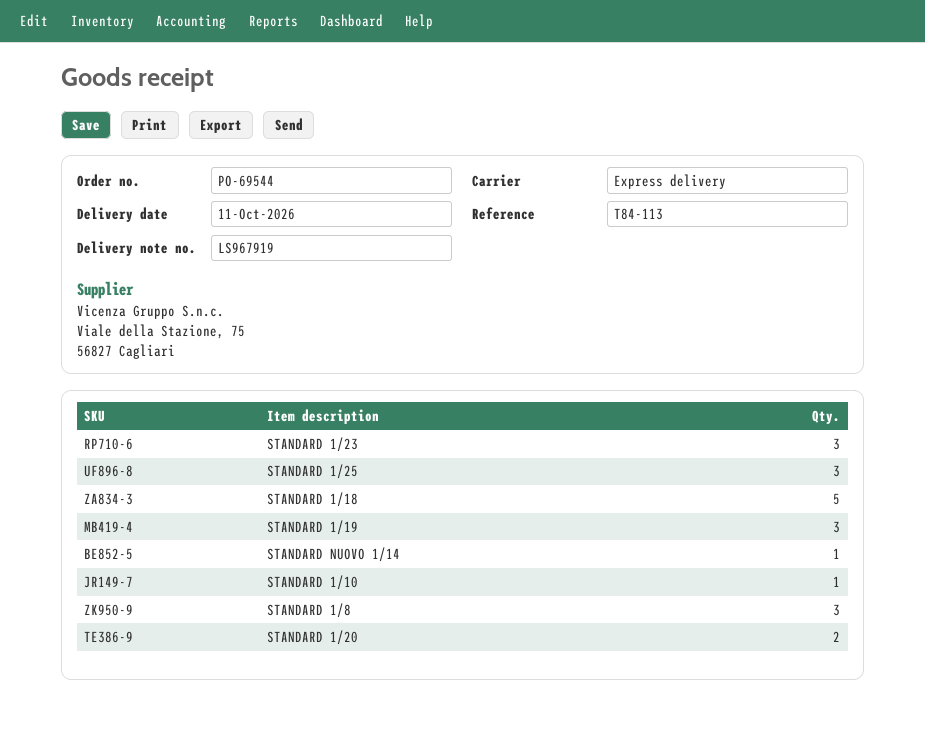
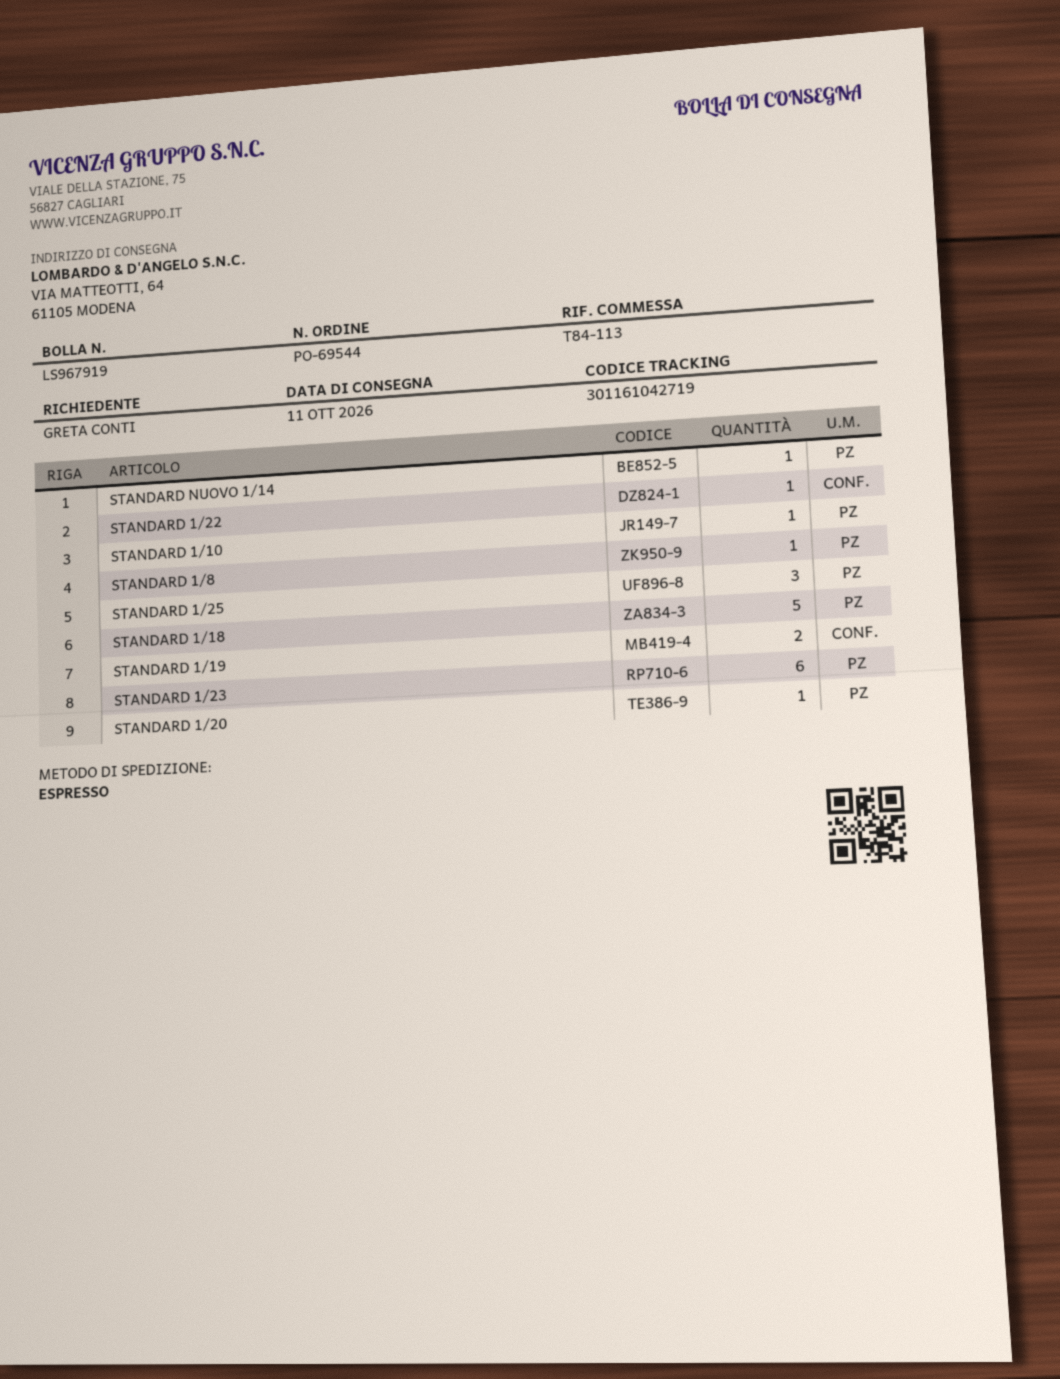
STANDARD 1/23: 3 -> 6
STANDARD 1/19: 3 -> 2
STANDARD 1/8: 3 -> 1
STANDARD 1/20: 2 -> 1
STANDARD 1/22: none -> 1

